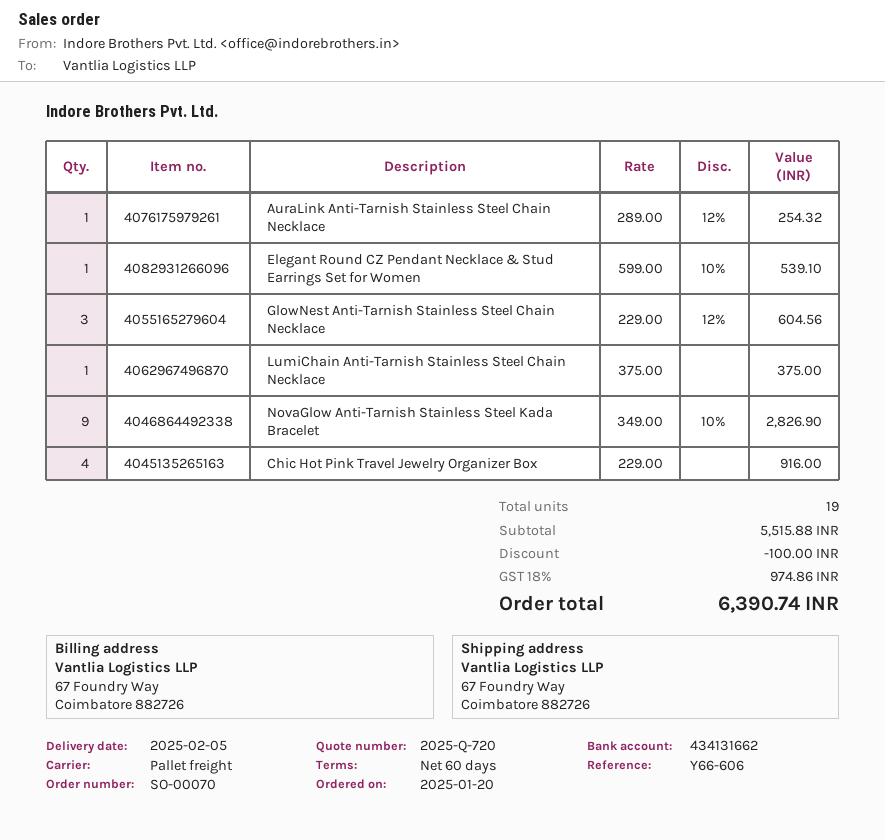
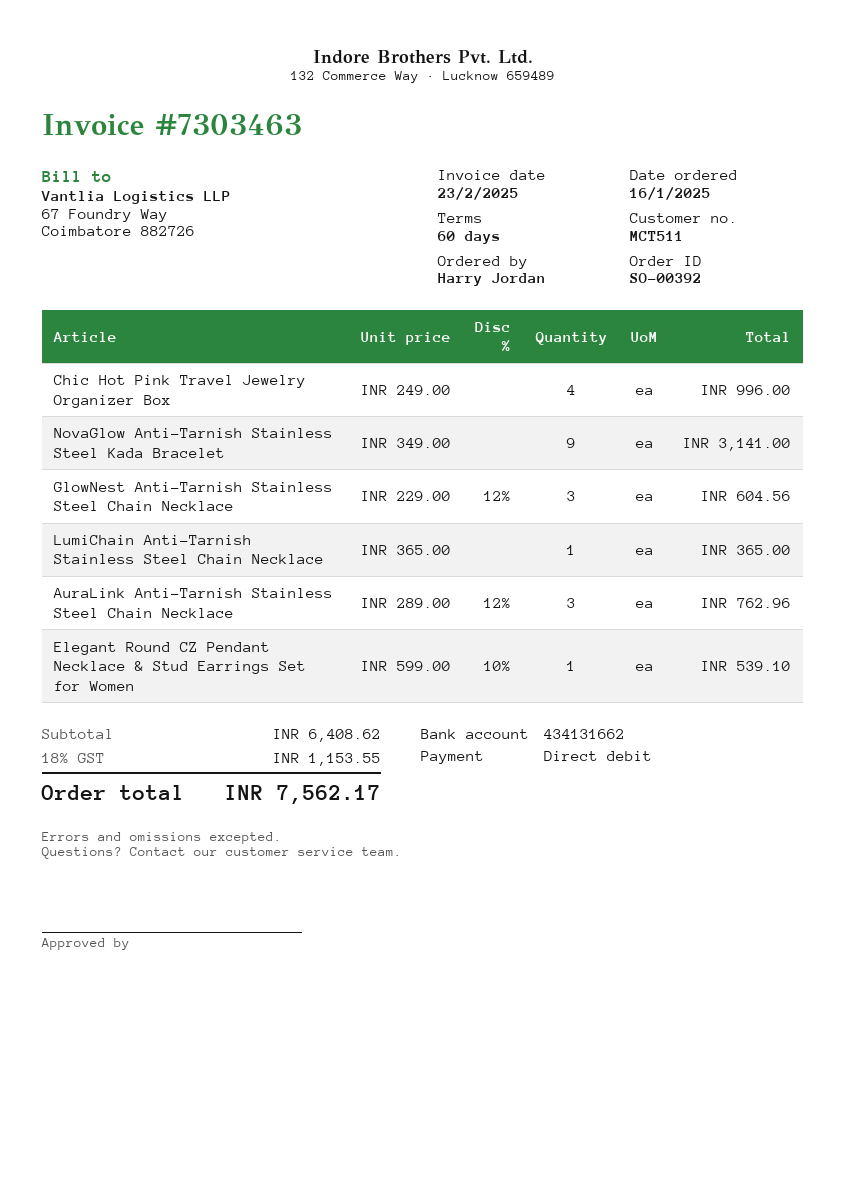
order number: SO-00070 -> SO-00392
order date: 2025-01-20 -> 2025-01-16
AuraLink Anti-Tarnish Stainless Steel Chain Necklace: 1 x 289.00 - 12% = 254.32 -> 3 x 289.00 - 12% = 762.96
LumiChain Anti-Tarnish Stainless Steel Chain Necklace: 1 x 375.00 = 375.00 -> 1 x 365.00 = 365.00
NovaGlow Anti-Tarnish Stainless Steel Kada Bracelet: 9 x 349.00 - 10% = 2826.90 -> 9 x 349.00 = 3141.00
Chic Hot Pink Travel Jewelry Organizer Box: 4 x 229.00 = 916.00 -> 4 x 249.00 = 996.00
subtotal: 5515.88 -> 6408.62
discount: 100.00 -> none
tax: 18% = 974.86 -> 18% = 1153.55
total: 6390.74 -> 7562.17

